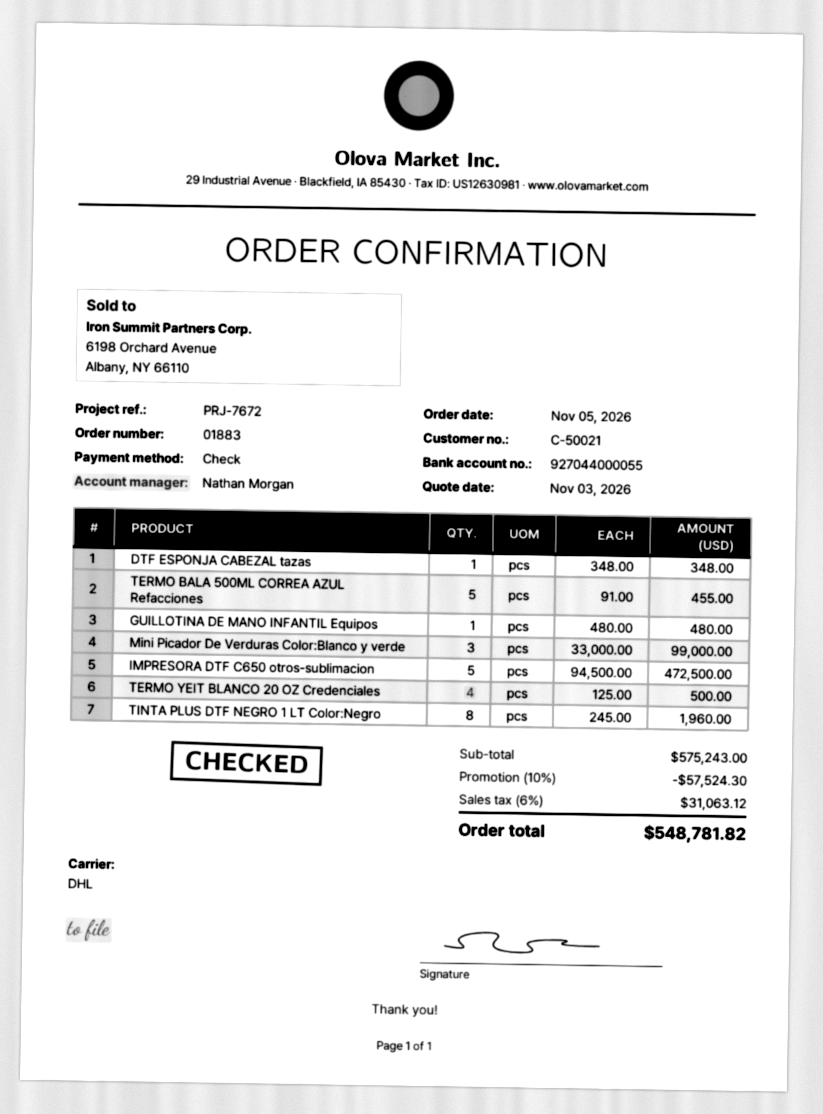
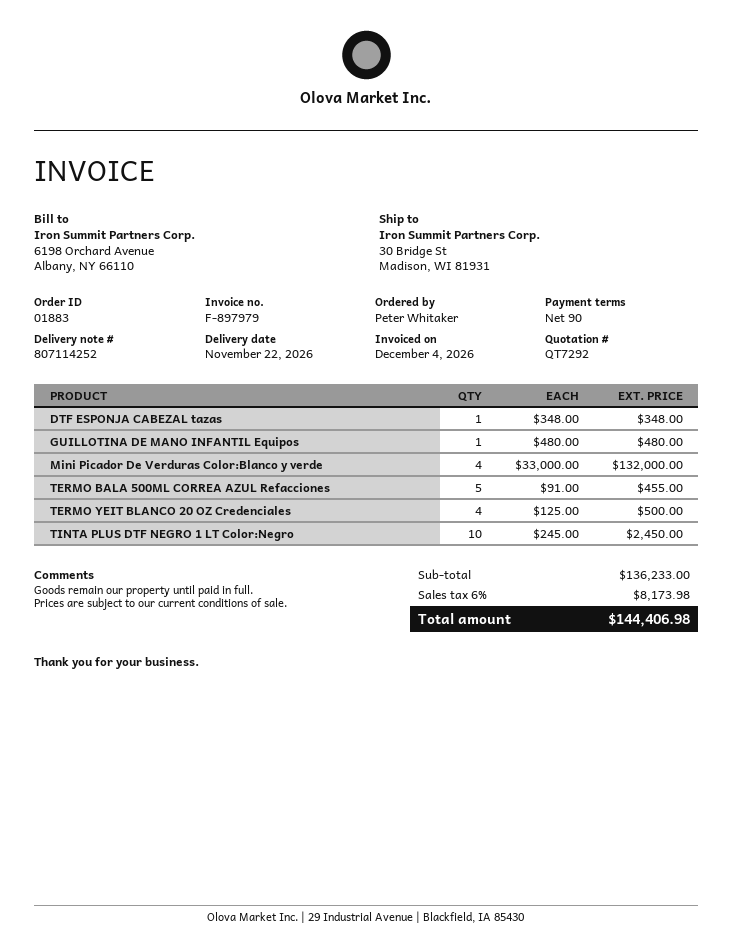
Mini Picador De Verduras Color:Blanco y verde: 3 x 33000.00 = 99000.00 -> 4 x 33000.00 = 132000.00
IMPRESORA DTF C650 otros-sublimacion: 5 x 94500.00 = 472500.00 -> none
TINTA PLUS DTF NEGRO 1 LT Color:Negro: 8 x 245.00 = 1960.00 -> 10 x 245.00 = 2450.00
subtotal: 575243.00 -> 136233.00
discount: 10% = 57524.30 -> none
tax: 6% = 31063.12 -> 6% = 8173.98
total: 548781.82 -> 144406.98

